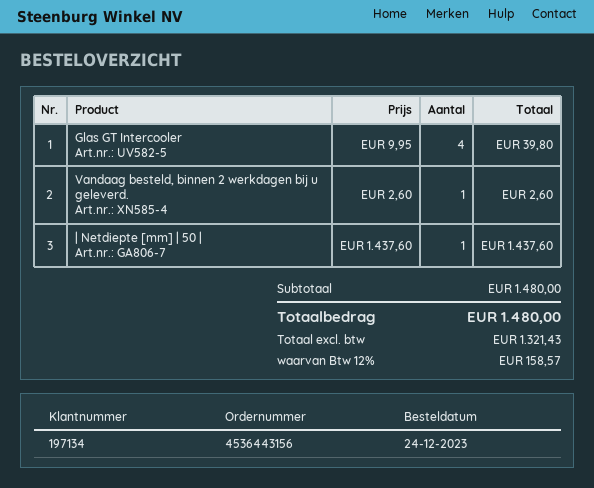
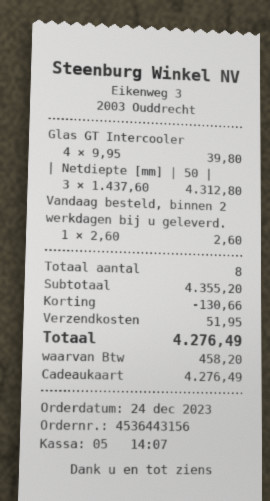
| Netdiepte [mm] | 50 |: 1 x 1437.60 = 1437.60 -> 3 x 1437.60 = 4312.80
subtotal: 1480.00 -> 4355.20
discount: none -> 130.66
shipping: none -> 51.95
tax: 158.57 -> 458.20
total: 1480.00 -> 4276.49

